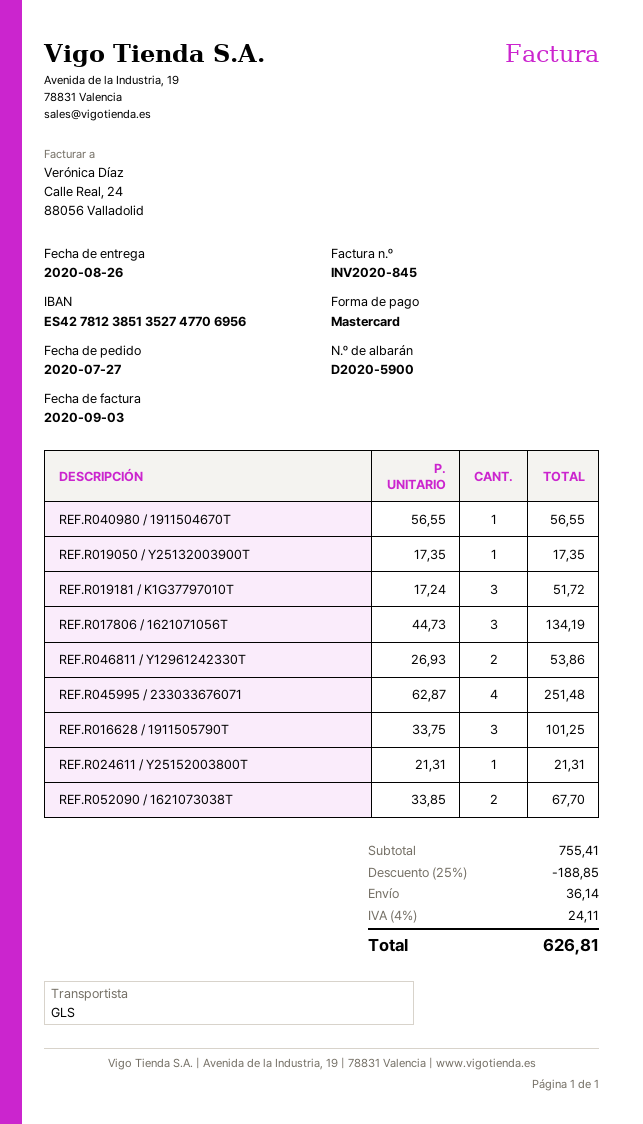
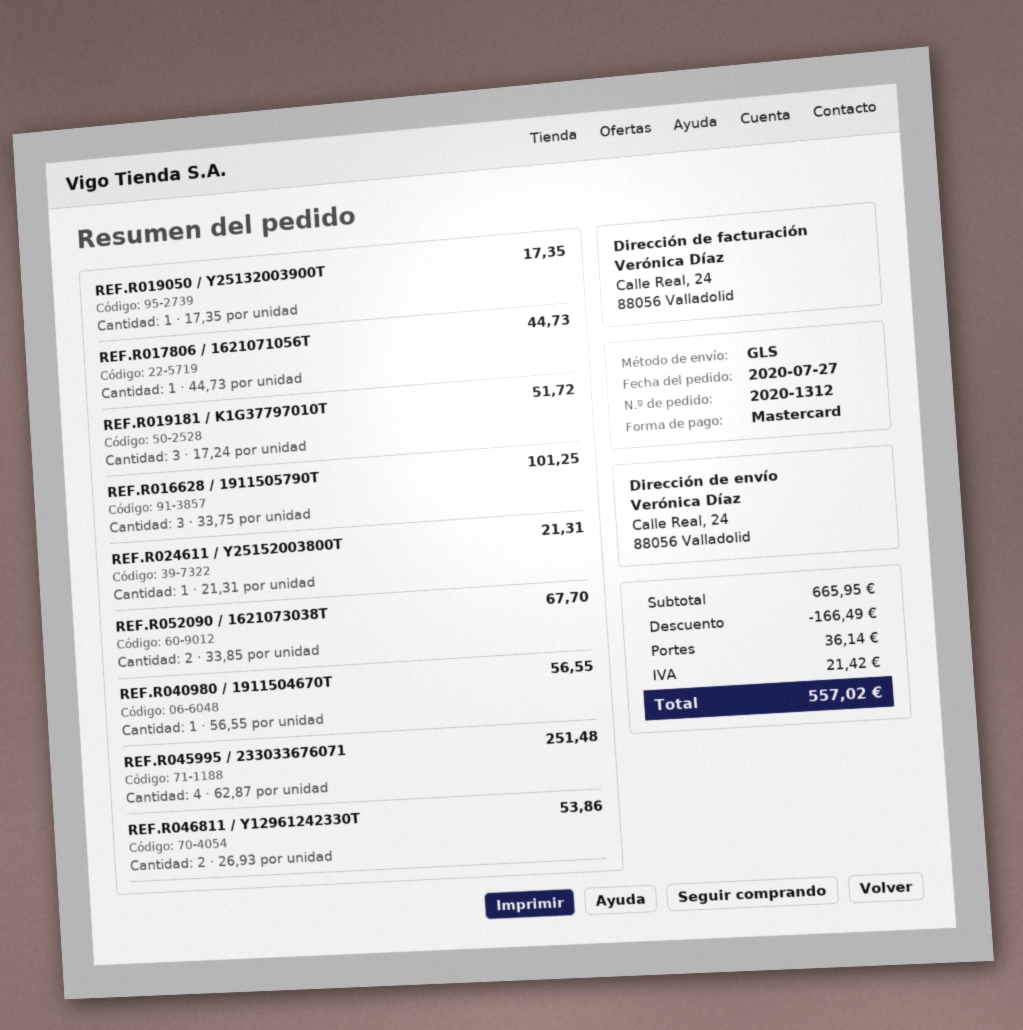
REF.R017806 / 1621071056T: 3 x 44.73 = 134.19 -> 1 x 44.73 = 44.73
subtotal: 755.41 -> 665.95
discount: 188.85 -> 166.49
tax: 24.11 -> 21.42
total: 626.81 -> 557.02

